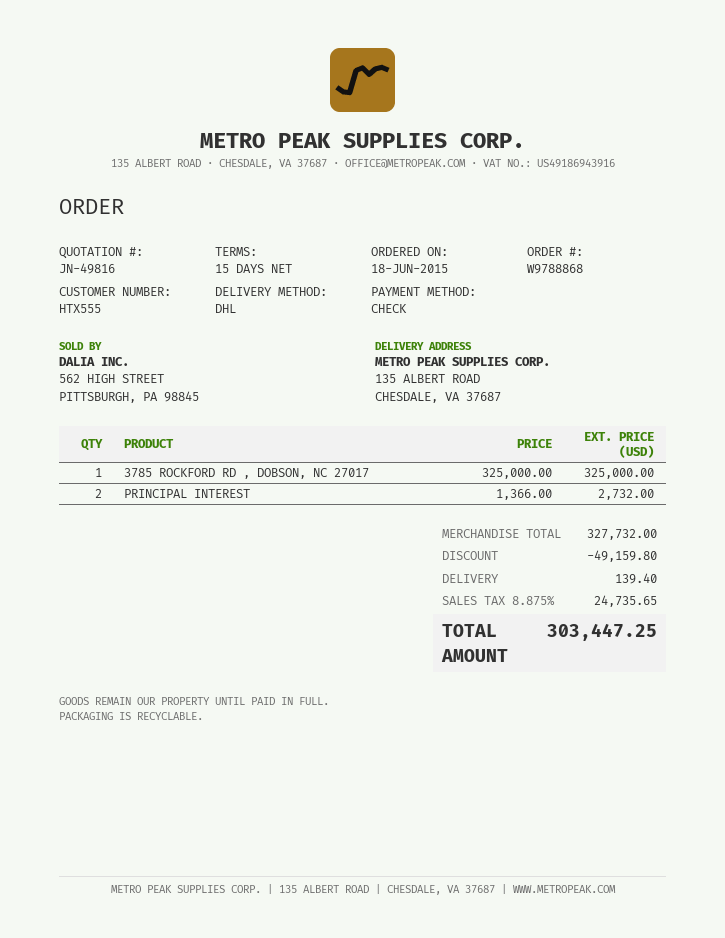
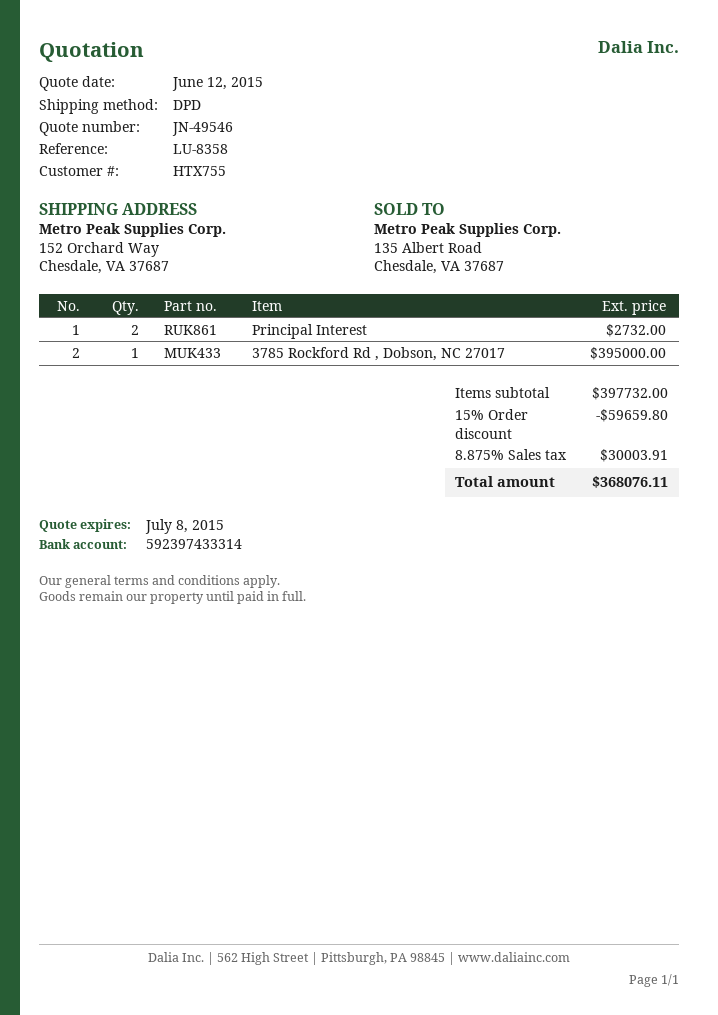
quote number: JN-49816 -> JN-49546
customer number: HTX555 -> HTX755
shipping method: DHL -> DPD
ship to: 135 ALBERT ROAD, CHESDALE, VA 37687 -> 152 Orchard Way, Chesdale, VA 37687
3785 ROCKFORD RD , DOBSON, NC 27017: 1 for 325000.00 -> 1 for 395000.00
subtotal: 327732.00 -> 397732.00
discount: 49159.80 -> 59659.80
shipping: 139.40 -> none
tax: 8.875% = 24735.65 -> 8.875% = 30003.91
total: 303447.25 -> 368076.11

